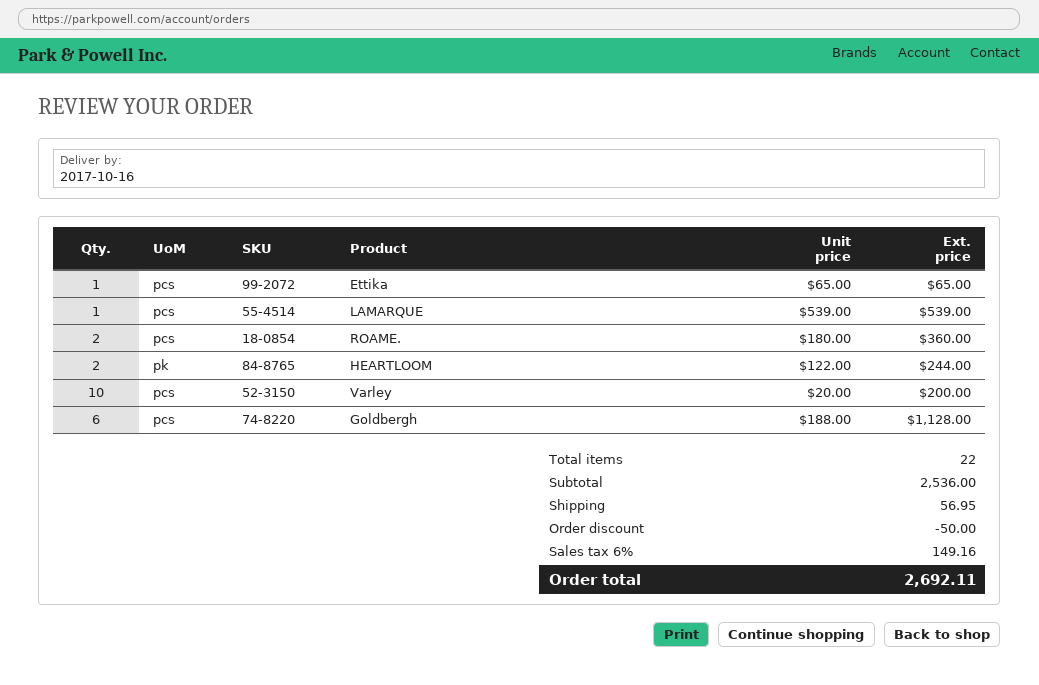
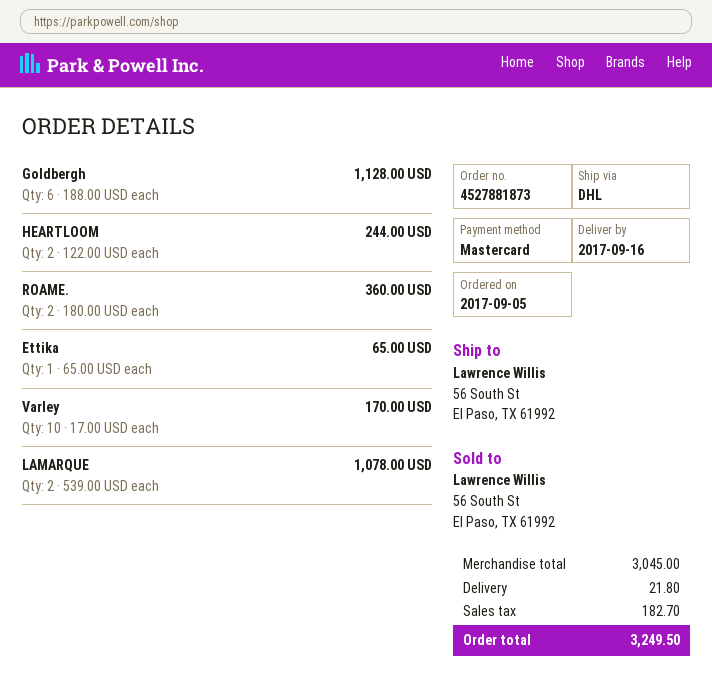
delivery date: 2017-10-16 -> 2017-09-16
LAMARQUE: 1 x 539.00 = 539.00 -> 2 x 539.00 = 1078.00
Varley: 10 x 20.00 = 200.00 -> 10 x 17.00 = 170.00
subtotal: 2536.00 -> 3045.00
discount: 50.00 -> none
shipping: 56.95 -> 21.80
tax: 149.16 -> 182.70
total: 2692.11 -> 3249.50

